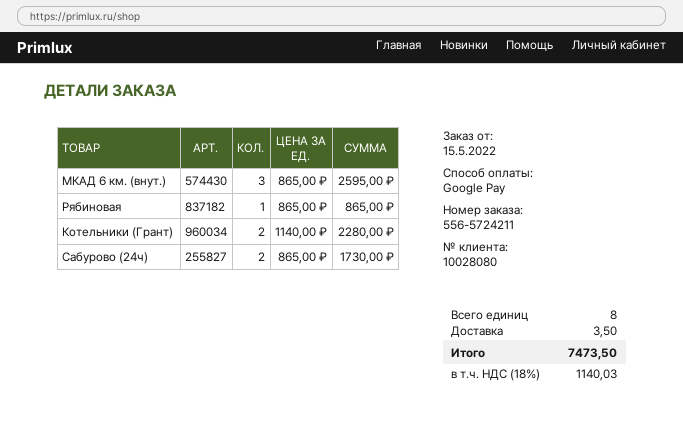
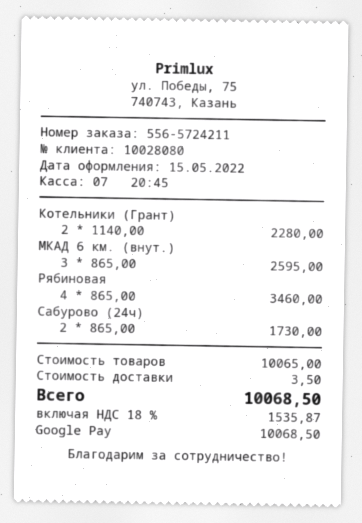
Рябиновая: 1 x 865.00 = 865.00 -> 4 x 865.00 = 3460.00
tax: 18% = 1140.03 -> 18% = 1535.87
total: 7473.50 -> 10068.50

